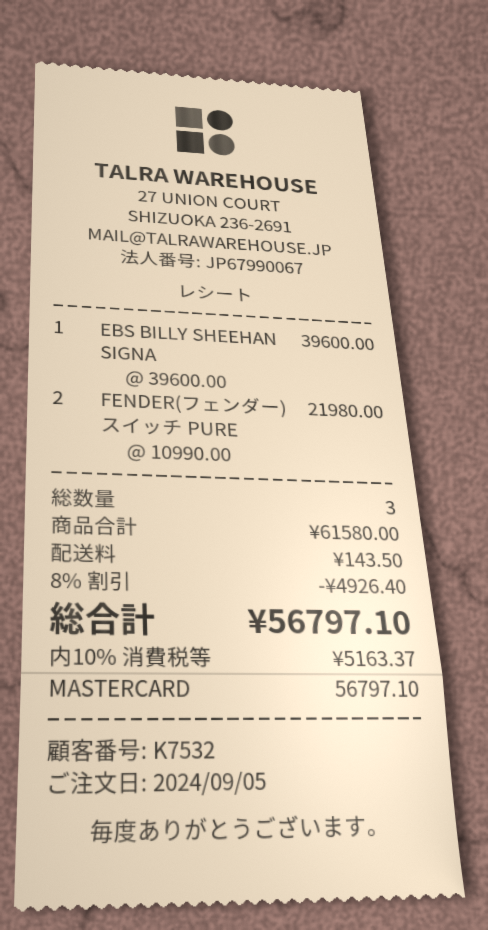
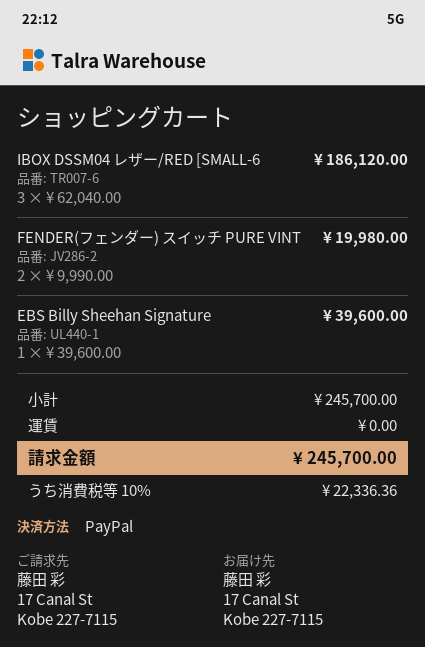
payment method: Mastercard -> PayPal
FENDER(フェンダー) スイッチ PURE: 2 x 10990.00 = 21980.00 -> 2 x 9990.00 = 19980.00
IBOX DSSM04 レザー/RED [SMALL-6: none -> 3 x 62040.00 = 186120.00
subtotal: 61580.00 -> 245700.00
discount: 8% = 4926.40 -> none
shipping: 143.50 -> 0.00
tax: 10% = 5163.37 -> 10% = 22336.36
total: 56797.10 -> 245700.00

